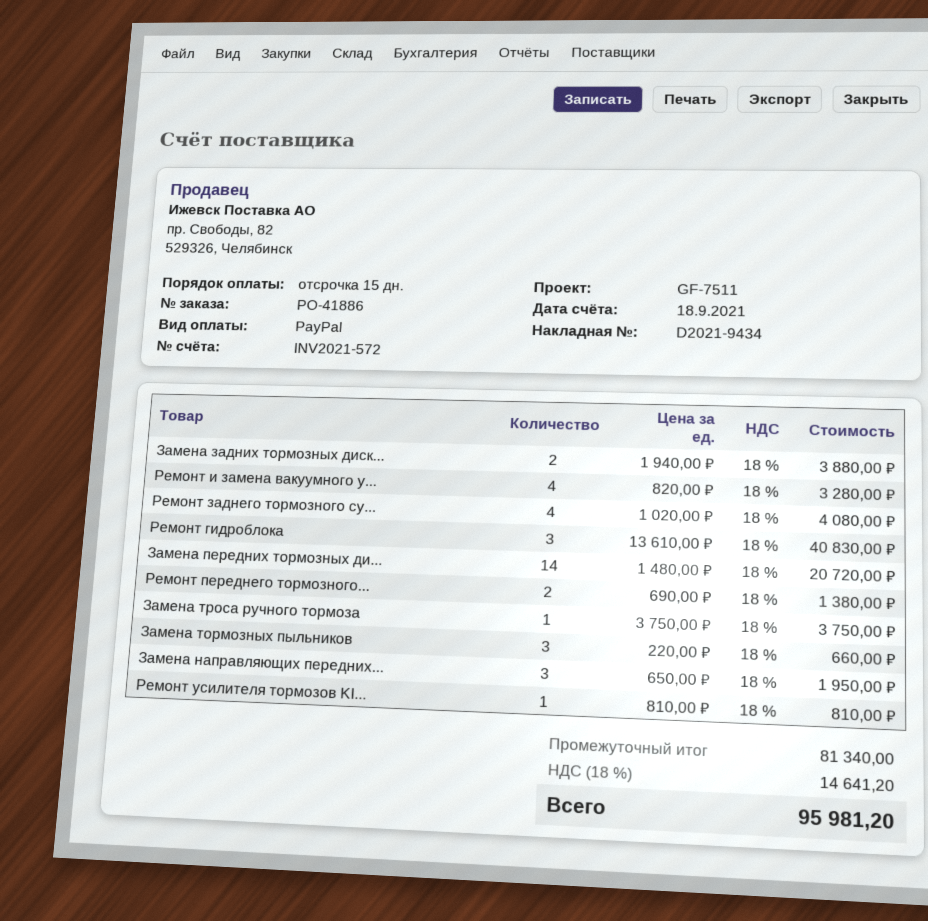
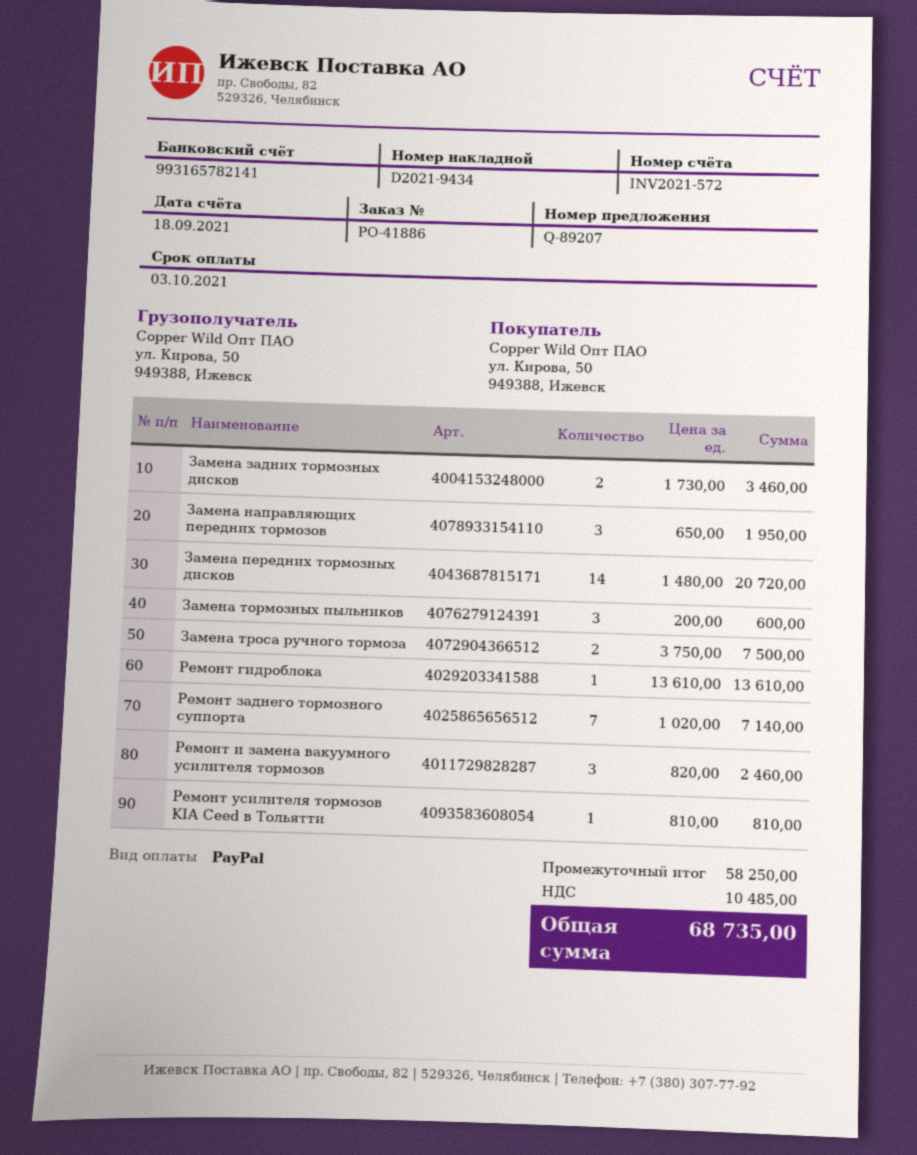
Замена задних тормозных диск...: 2 x 1940.00 = 3880.00 -> 2 x 1730.00 = 3460.00
Ремонт и замена вакуумного у...: 4 x 820.00 = 3280.00 -> 3 x 820.00 = 2460.00
Ремонт заднего тормозного су...: 4 x 1020.00 = 4080.00 -> 7 x 1020.00 = 7140.00
Ремонт гидроблока: 3 x 13610.00 = 40830.00 -> 1 x 13610.00 = 13610.00
Ремонт переднего тормозного...: 2 x 690.00 = 1380.00 -> none
Замена троса ручного тормоза: 1 x 3750.00 = 3750.00 -> 2 x 3750.00 = 7500.00
Замена тормозных пыльников: 3 x 220.00 = 660.00 -> 3 x 200.00 = 600.00
subtotal: 81340.00 -> 58250.00
tax: 14641.20 -> 10485.00
total: 95981.20 -> 68735.00

